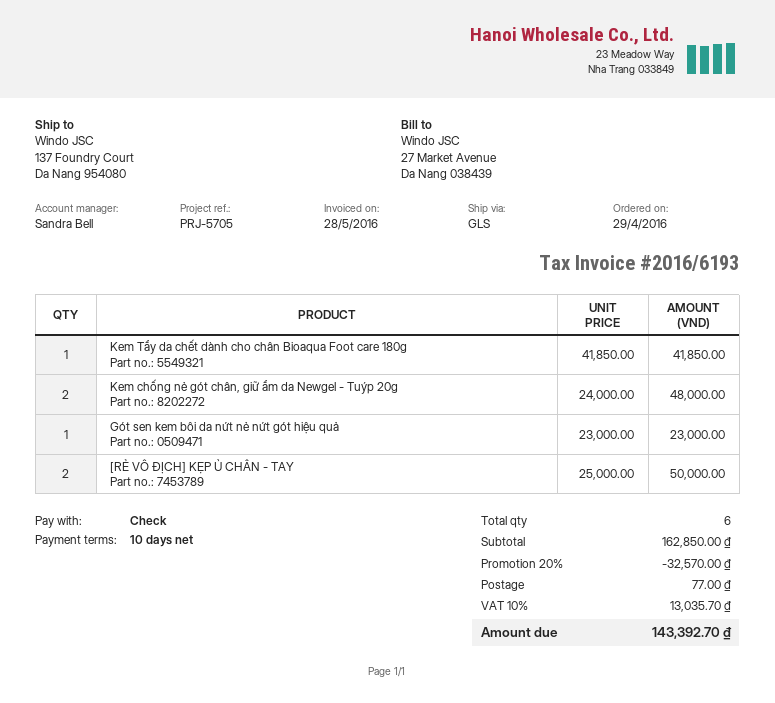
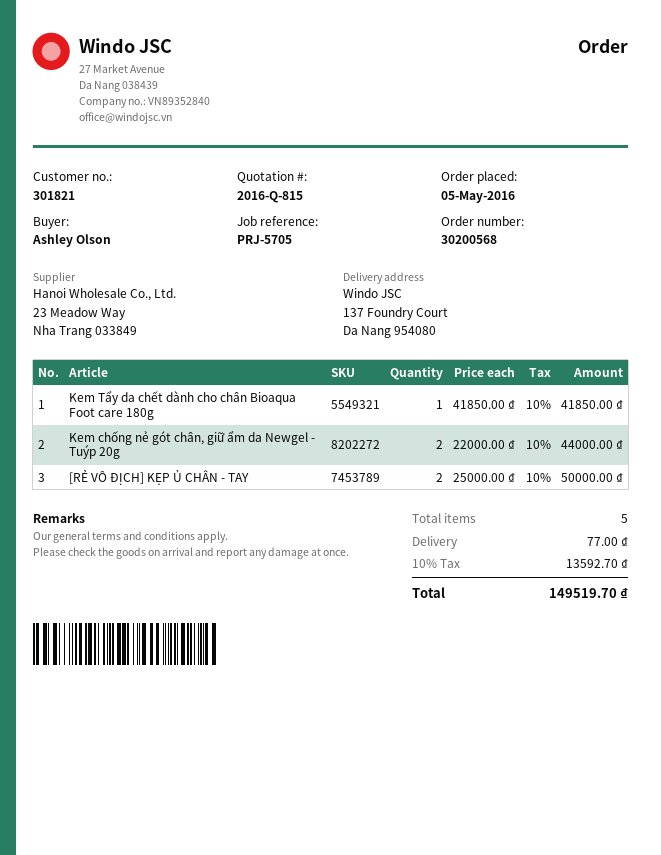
order date: 2016-04-29 -> 2016-05-05
Kem chống nẻ gót chân, giữ ẩm da Newgel - Tuýp 20g: 2 x 24000.00 = 48000.00 -> 2 x 22000.00 = 44000.00
Gót sen kem bôi da nứt nẻ nứt gót hiệu quả: 1 x 23000.00 = 23000.00 -> none
total quantity: 6 -> 5
discount: 20% = 32570.00 -> none
tax: 10% = 13035.70 -> 10% = 13592.70
total: 143392.70 -> 149519.70

